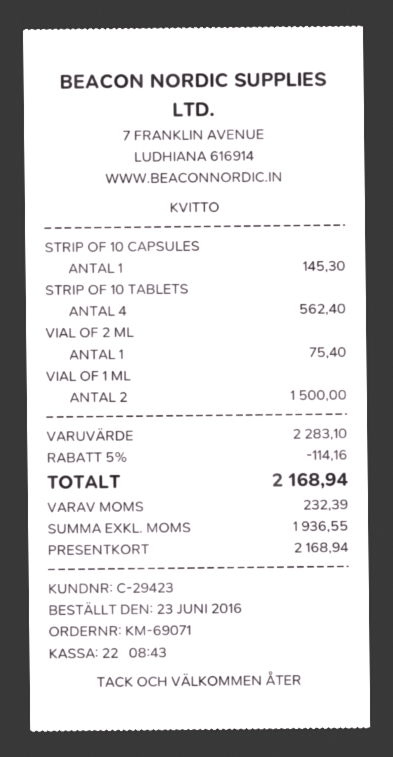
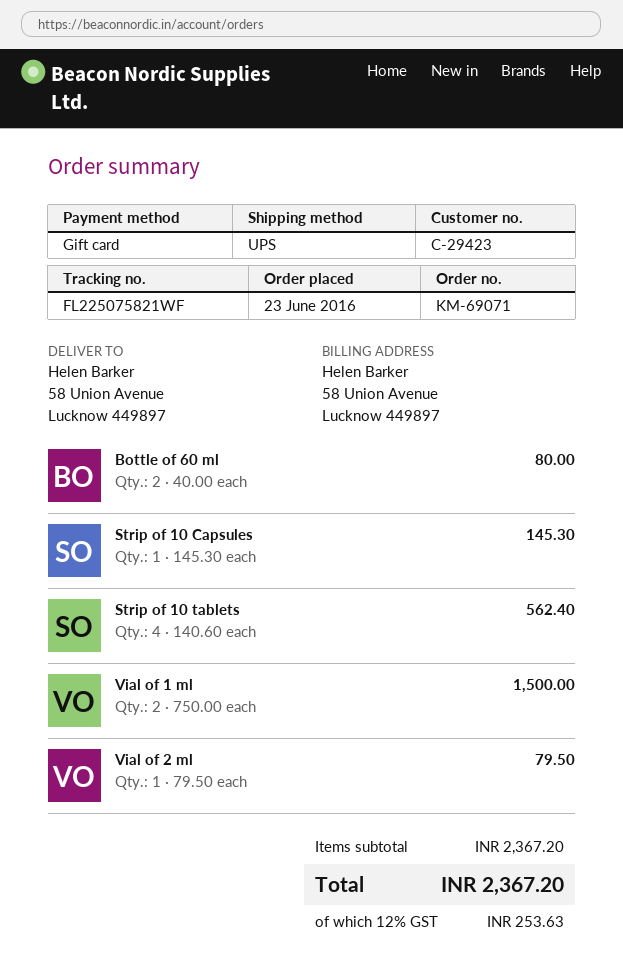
VIAL OF 2 ML: 1 for 75.40 -> 1 for 79.50
Bottle of 60 ml: none -> 2 for 80.00
subtotal: 2283.10 -> 2367.20
discount: 5% = 114.16 -> none
tax: 232.39 -> 253.63
total: 2168.94 -> 2367.20

